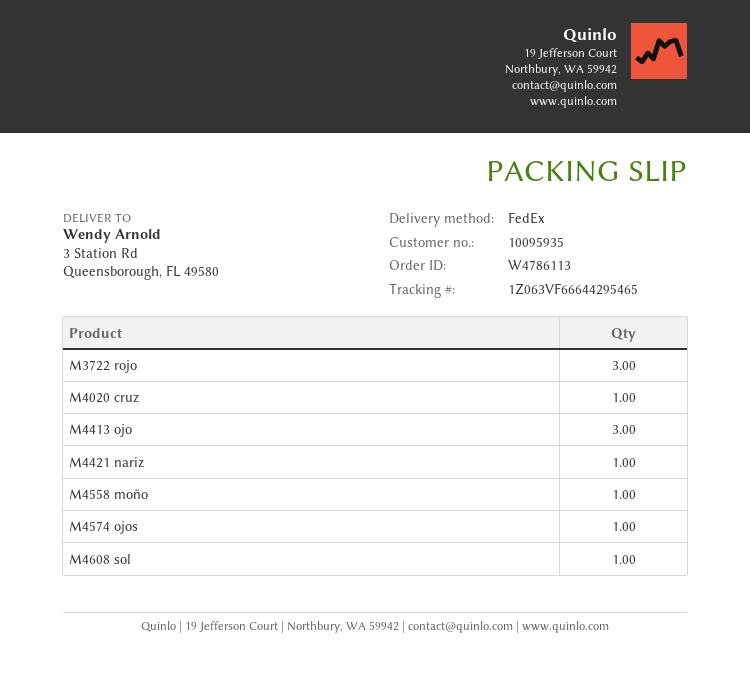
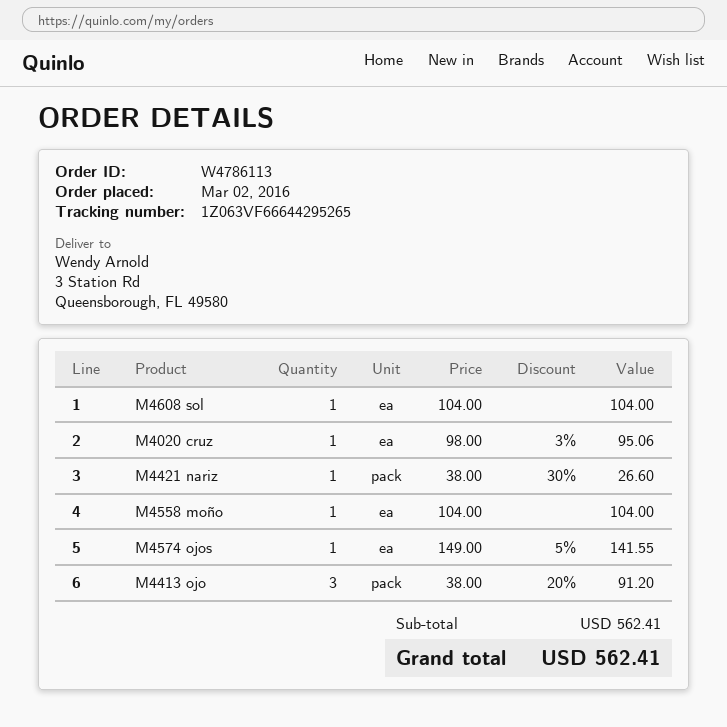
tracking number: 1Z063VF66644295465 -> 1Z063VF66644295265
M3722 rojo: 3 -> none

